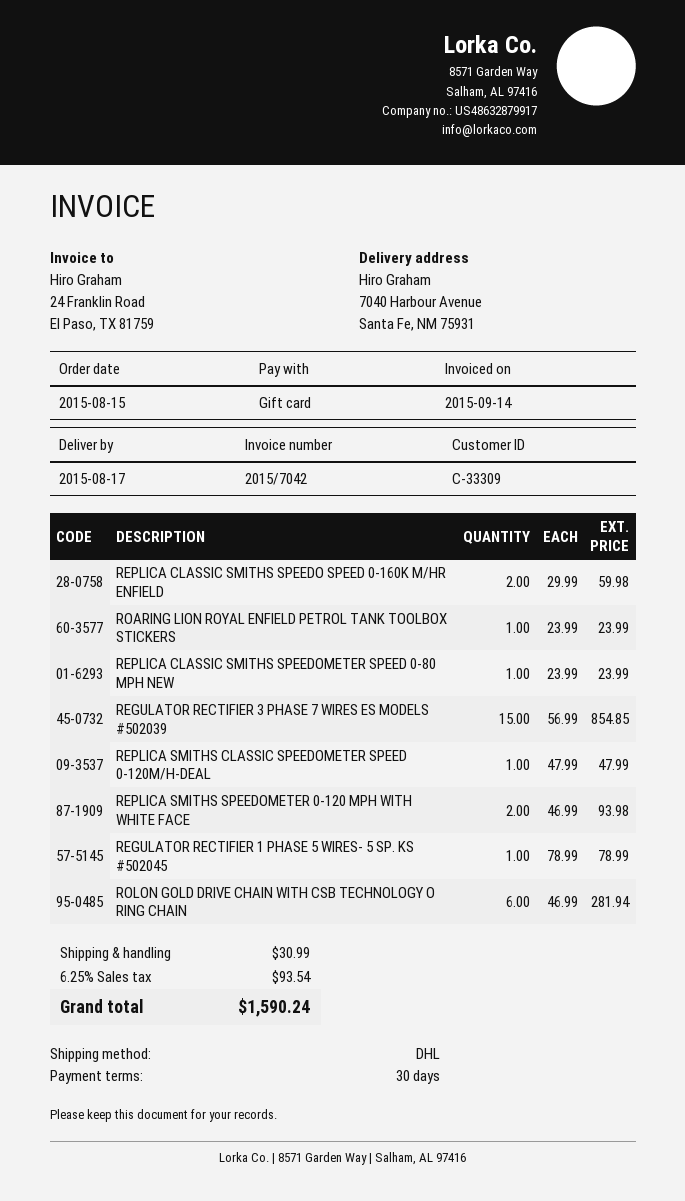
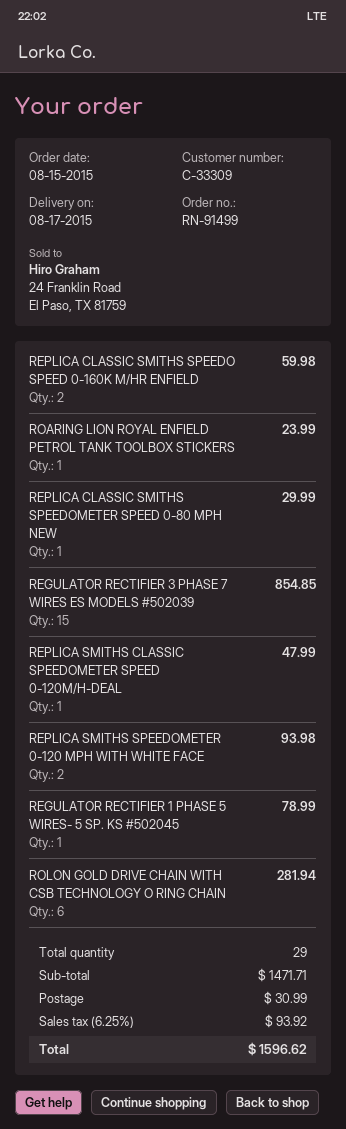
REPLICA CLASSIC SMITHS SPEEDOMETER SPEED 0-80 MPH NEW: 1 for 23.99 -> 1 for 29.99
tax: 6.25% = 93.54 -> 6.25% = 93.92
total: 1590.24 -> 1596.62

